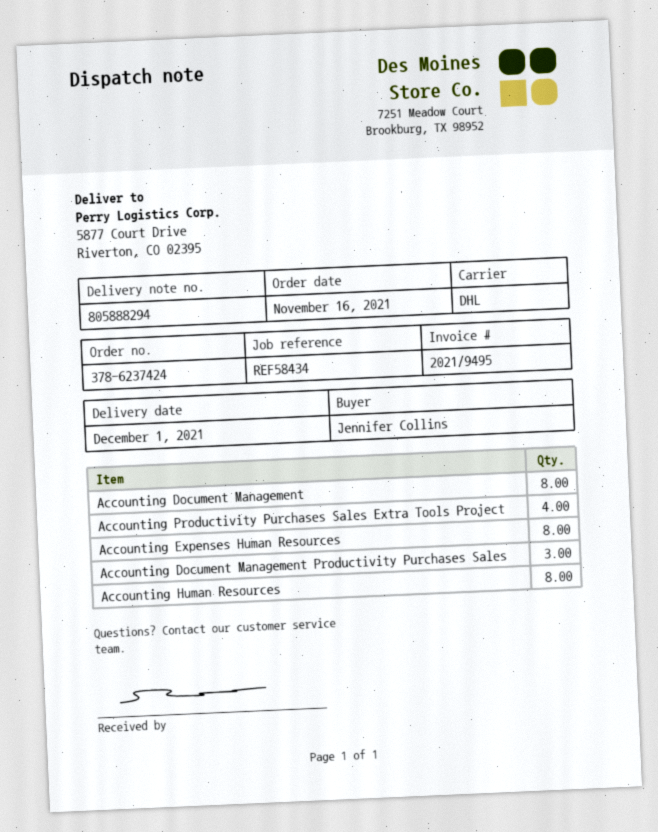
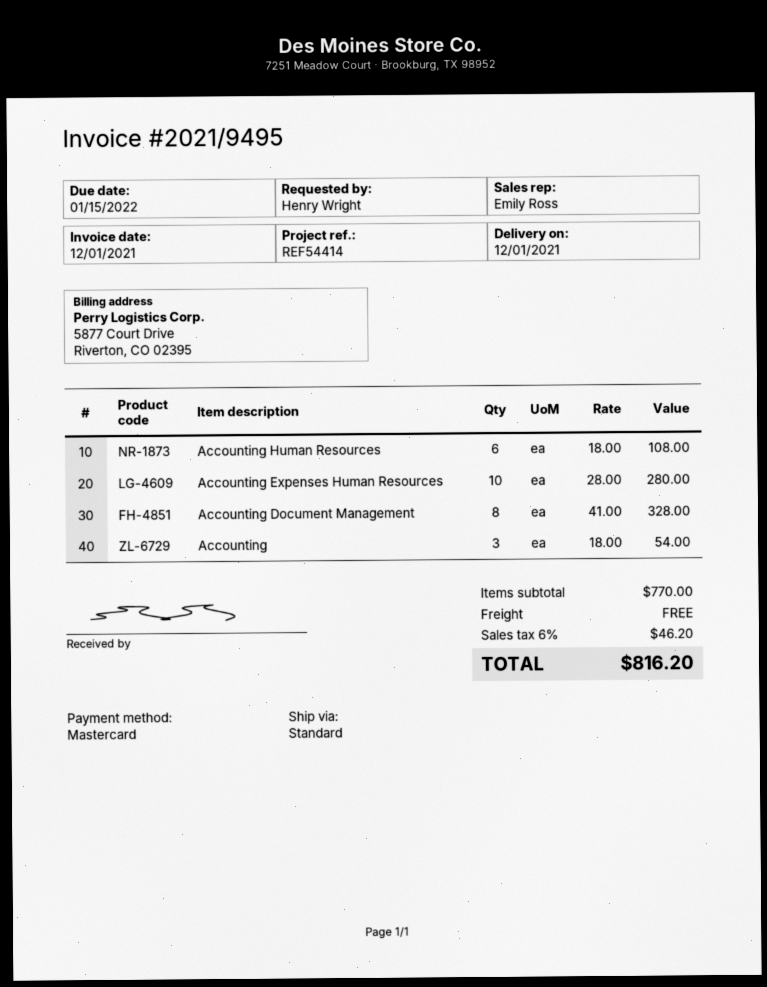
reference: REF58434 -> REF54414
ordered by: Jennifer Collins -> Henry Wright
shipping method: DHL -> standard
Accounting Productivity Purchases Sales Extra Tools Project: 4 -> none
Accounting Expenses Human Resources: 8 -> 10
Accounting Document Management Productivity Purchases Sales: 3 -> none
Accounting Human Resources: 8 -> 6
Accounting: none -> 3

